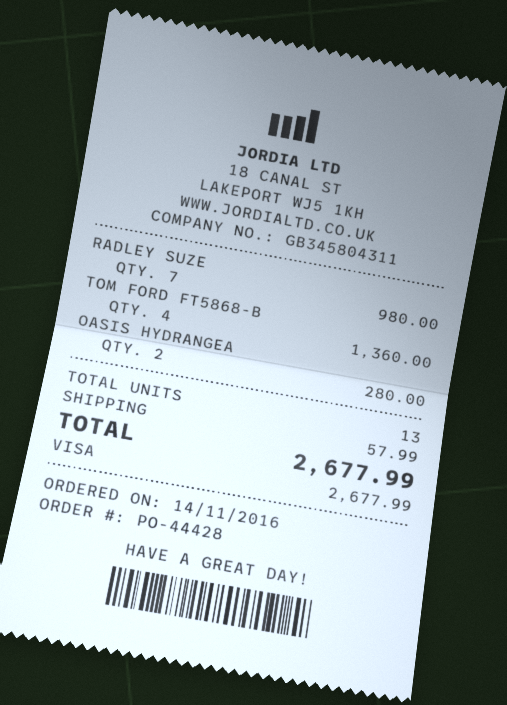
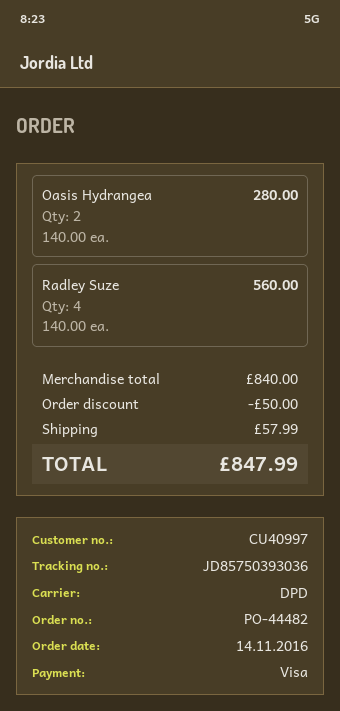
order number: PO-44428 -> PO-44482
RADLEY SUZE: 7 for 980.00 -> 4 for 560.00
TOM FORD FT5868-B: 4 for 1360.00 -> none
discount: none -> 50.00
total: 2677.99 -> 847.99

